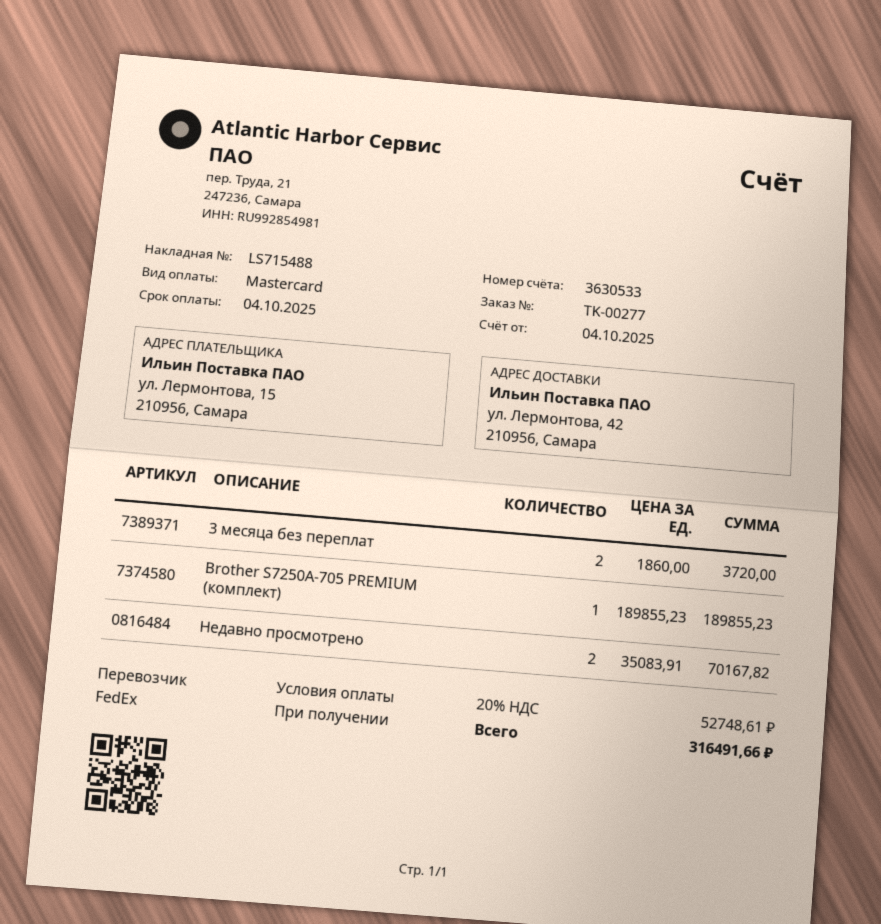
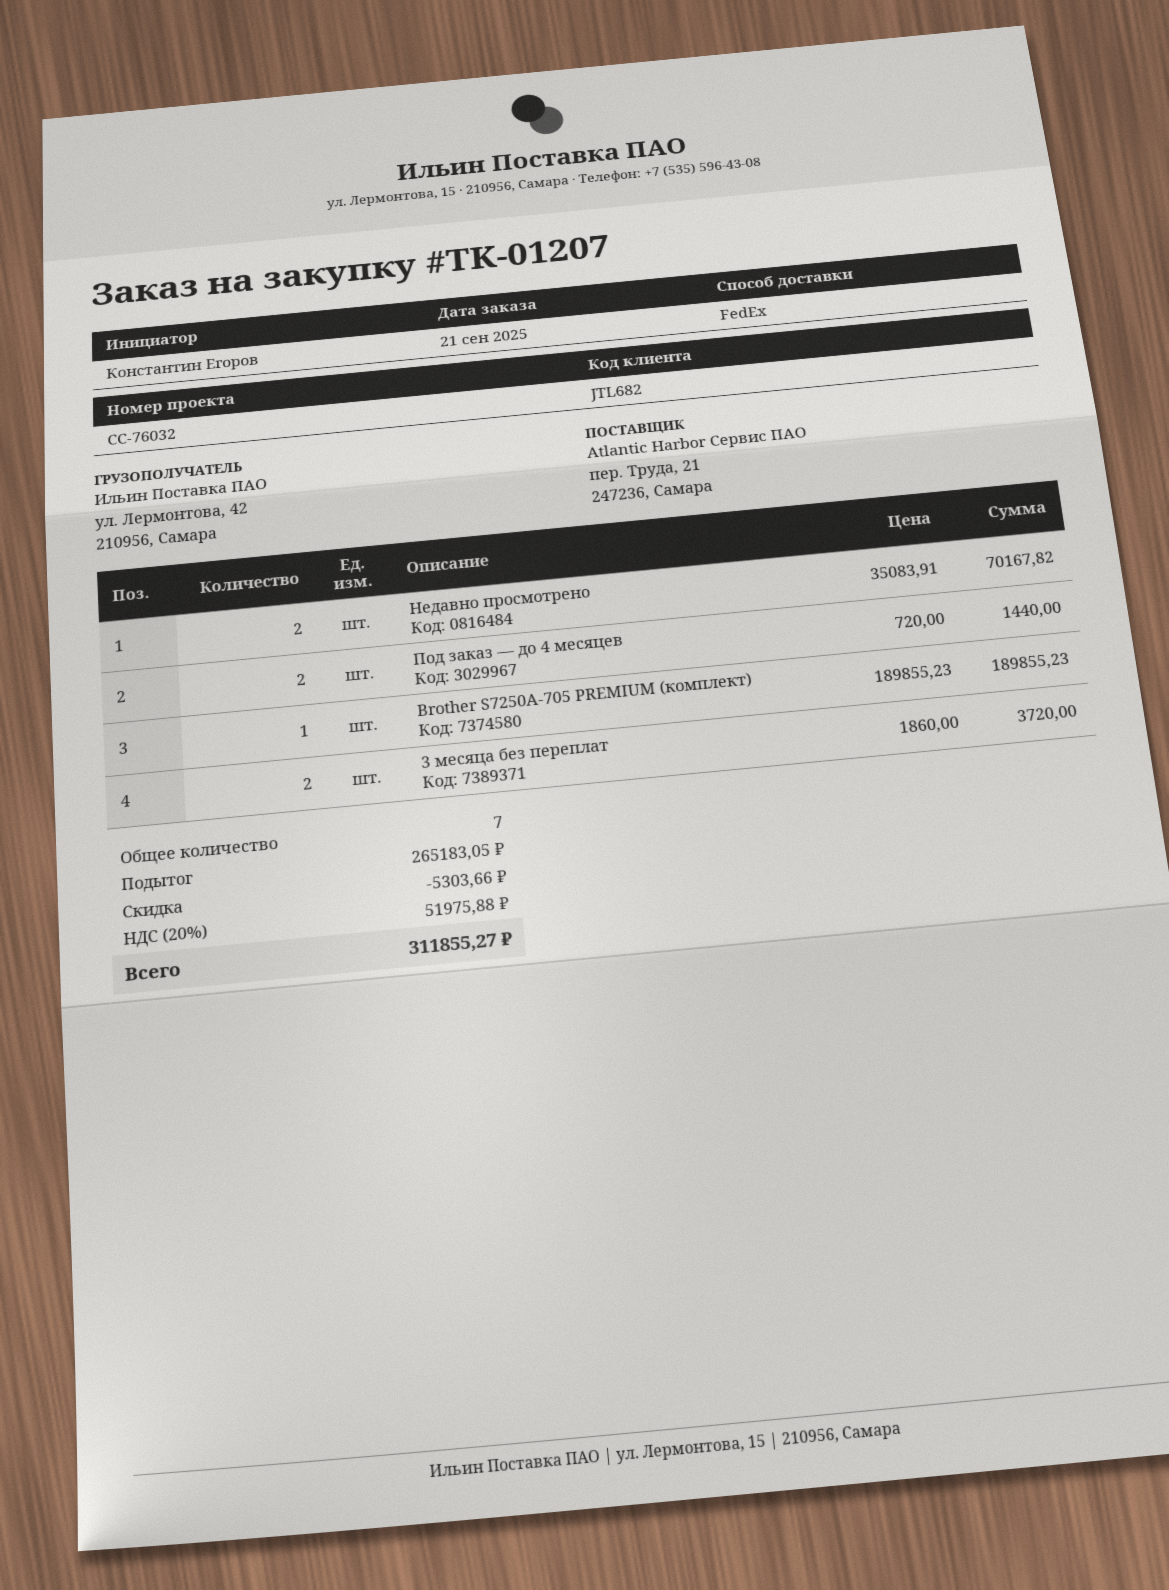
order number: TK-00277 -> TK-01207
Под заказ — до 4 месяцев: none -> 2 x 720.00 = 1440.00
discount: none -> 5303.66
tax: 20% = 52748.61 -> 20% = 51975.88
total: 316491.66 -> 311855.27

